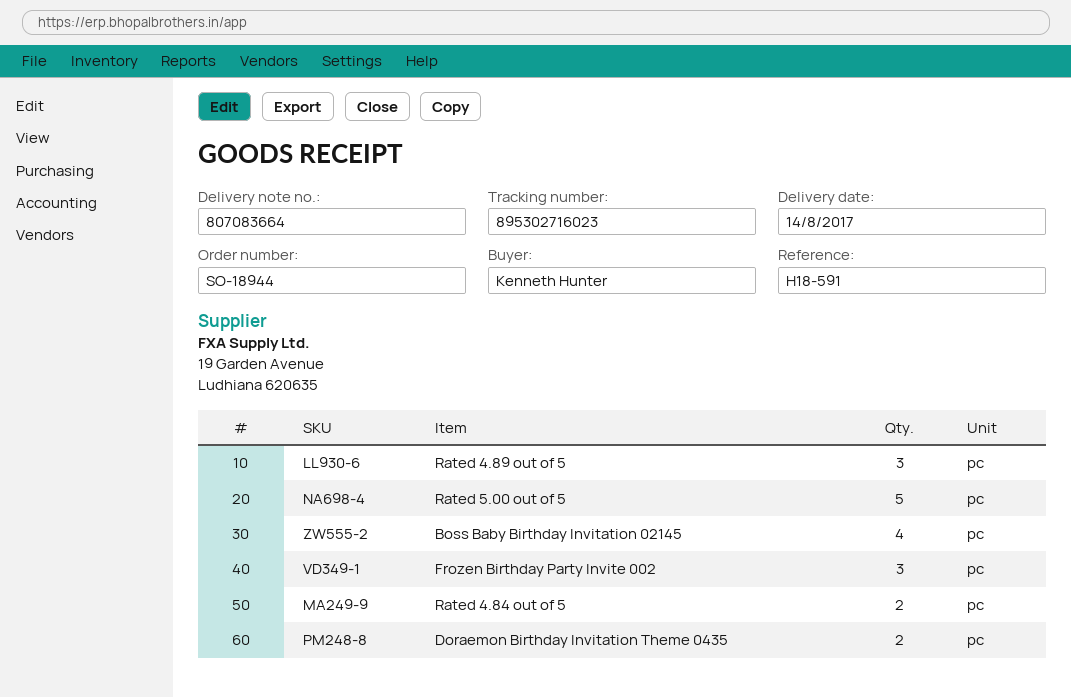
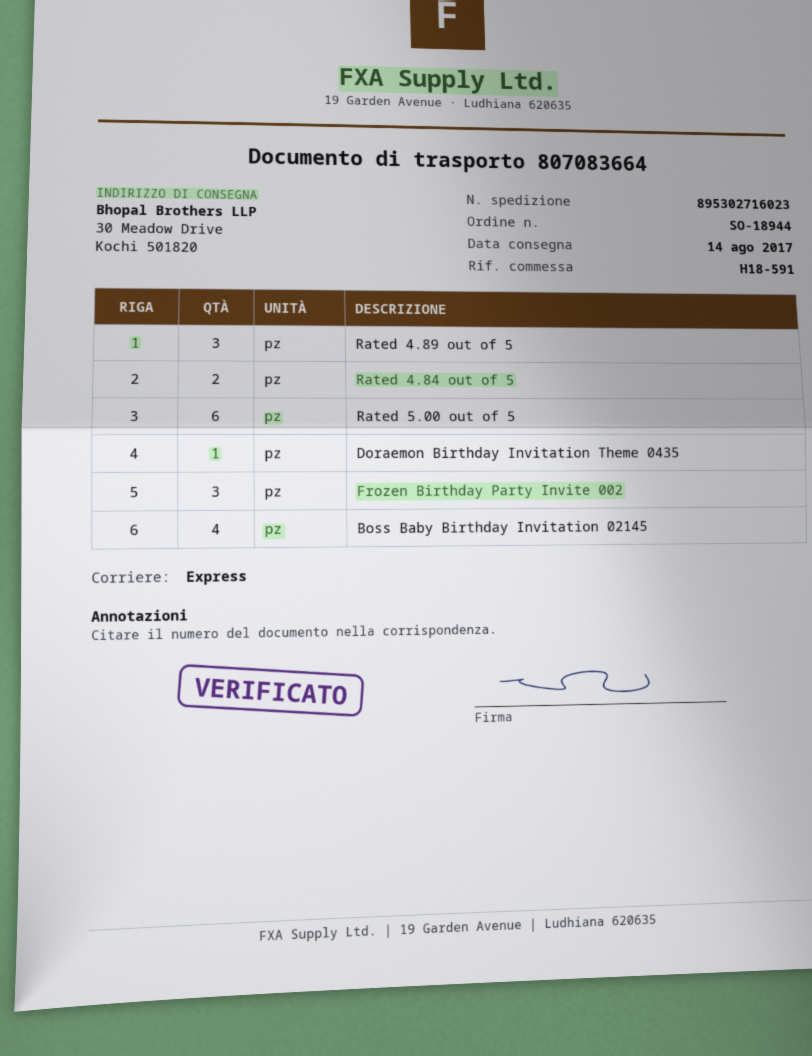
Rated 5.00 out of 5: 5 -> 6
Doraemon Birthday Invitation Theme 0435: 2 -> 1

